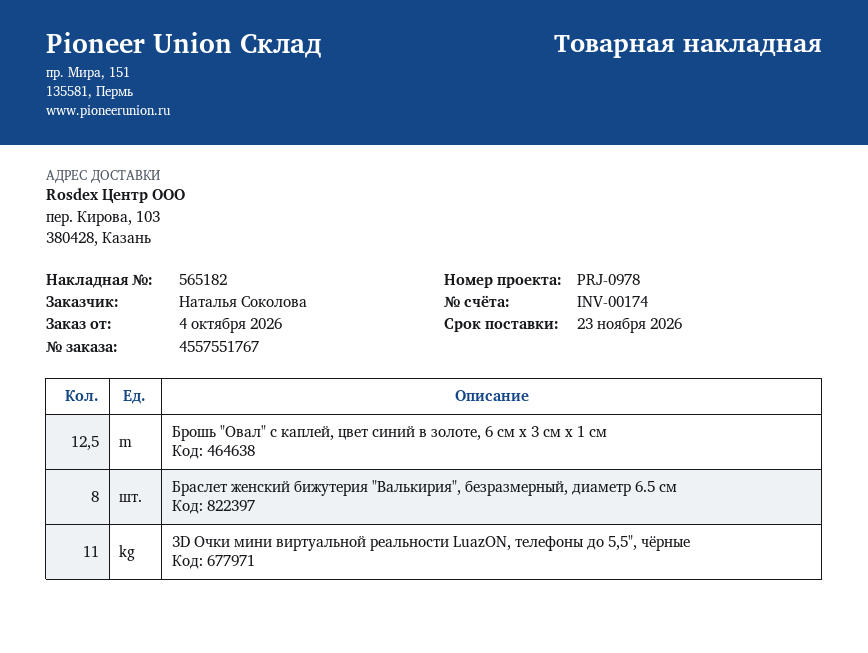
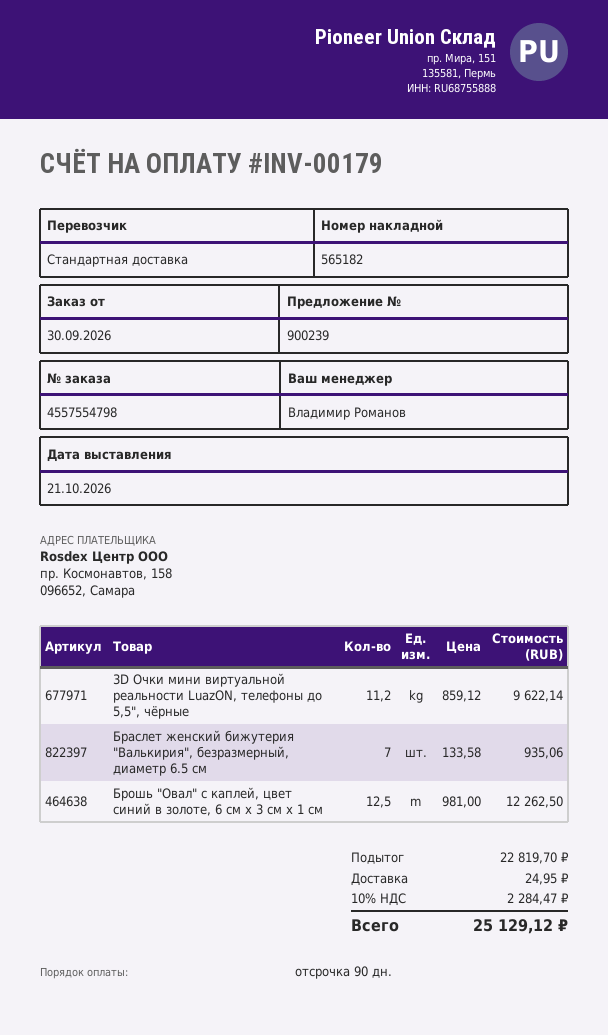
order number: 4557551767 -> 4557554798
order date: 2026-10-04 -> 2026-09-30
invoice number: INV-00174 -> INV-00179
Браслет женский бижутерия "Валькирия", безразмерный, диаметр 6.5 см: 8 -> 7
3D Очки мини виртуальной реальности LuazON, телефоны до 5,5", чёрные: 11 -> 11.2

